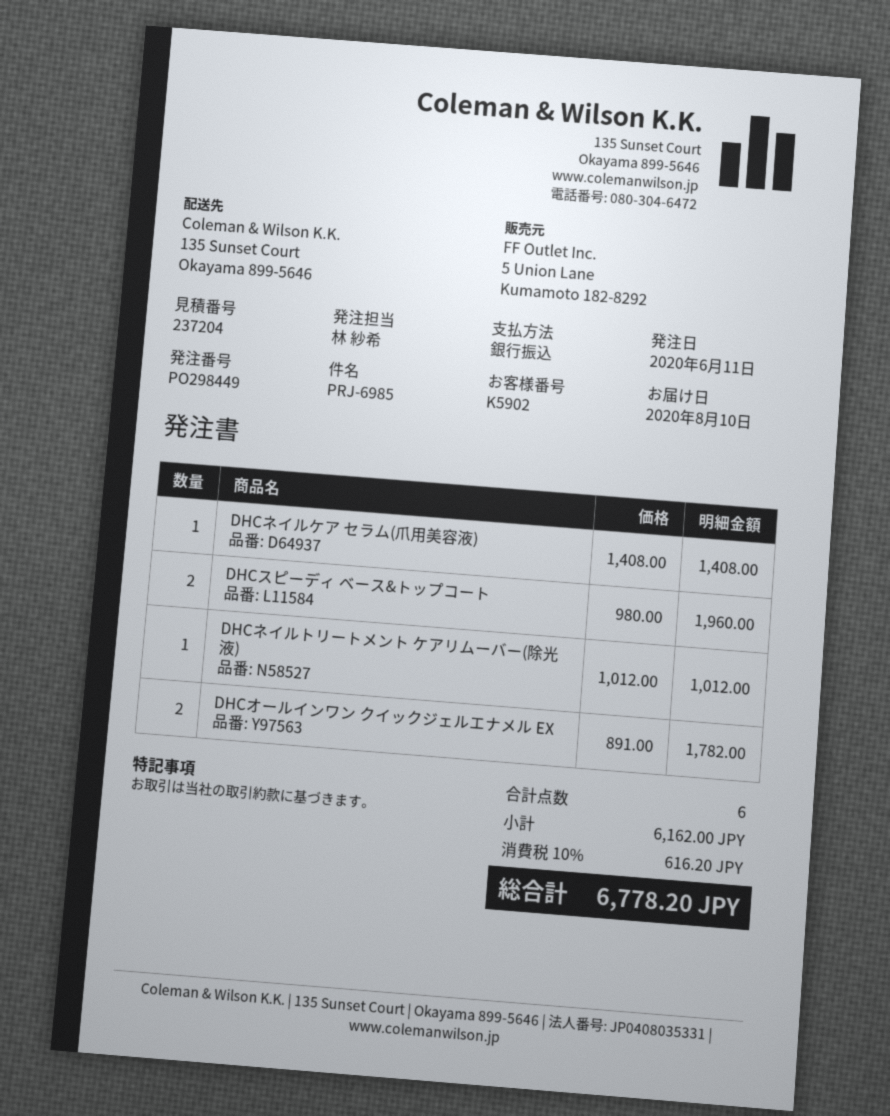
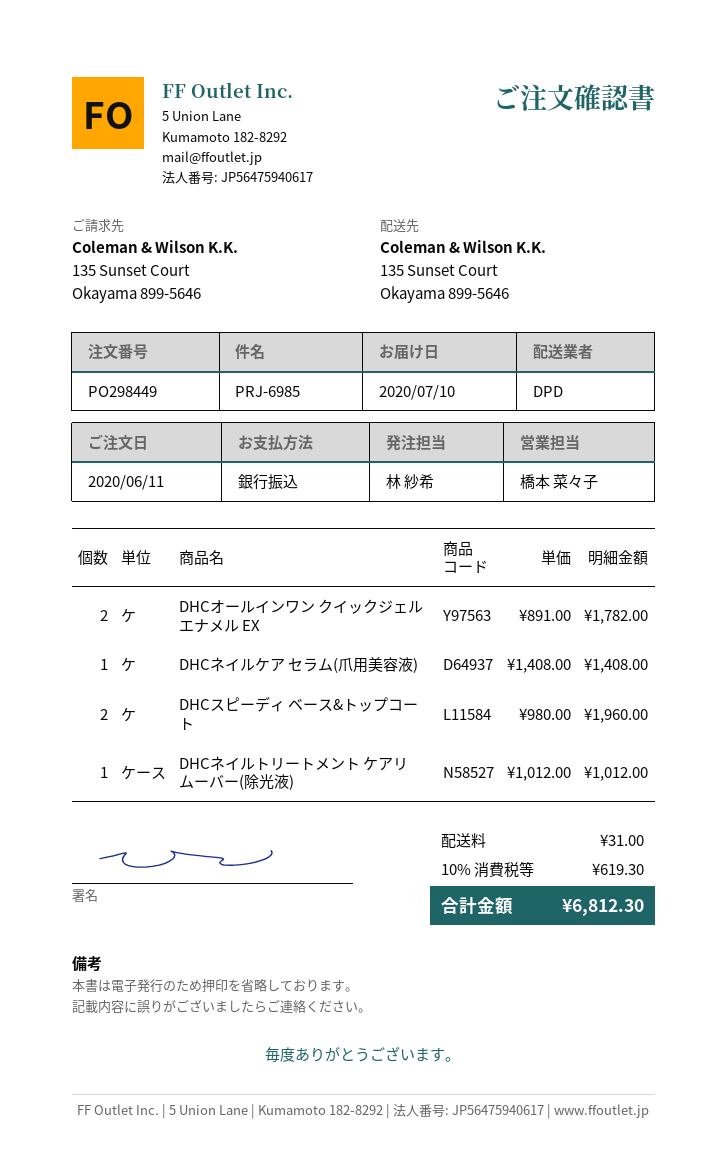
delivery date: 2020-08-10 -> 2020-07-10
shipping: none -> 31.00
tax: 10% = 616.20 -> 10% = 619.30
total: 6778.20 -> 6812.30

